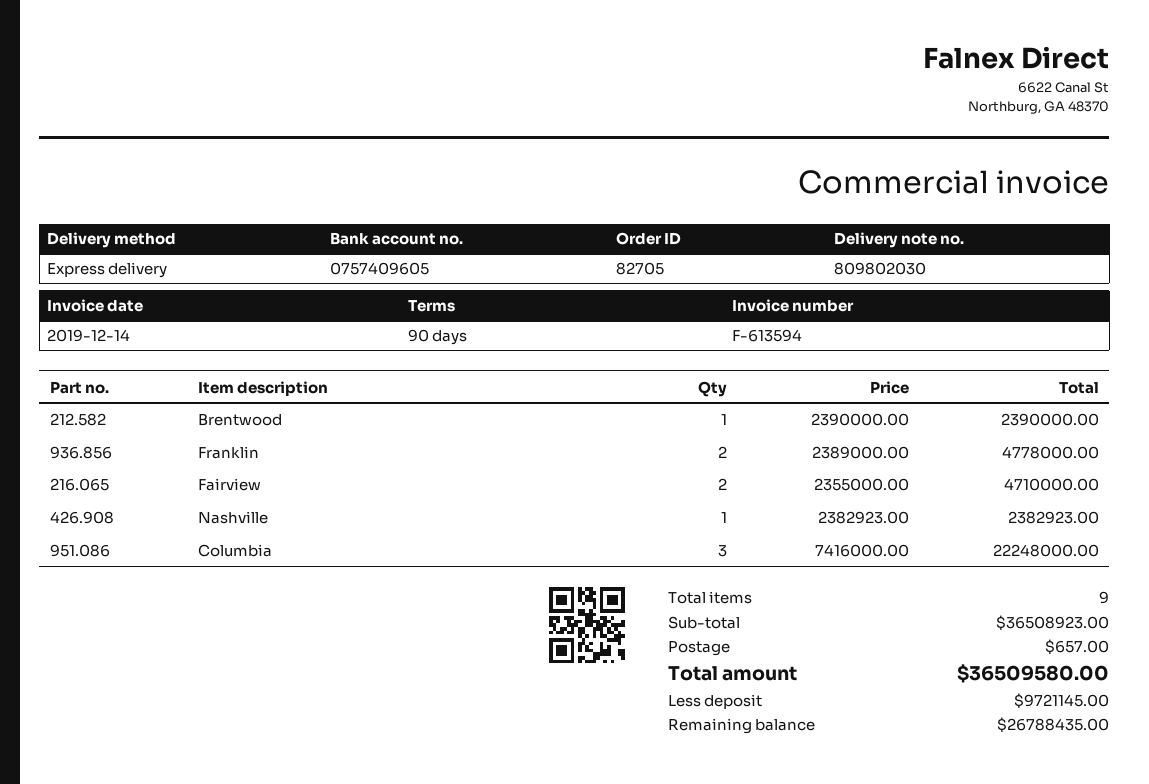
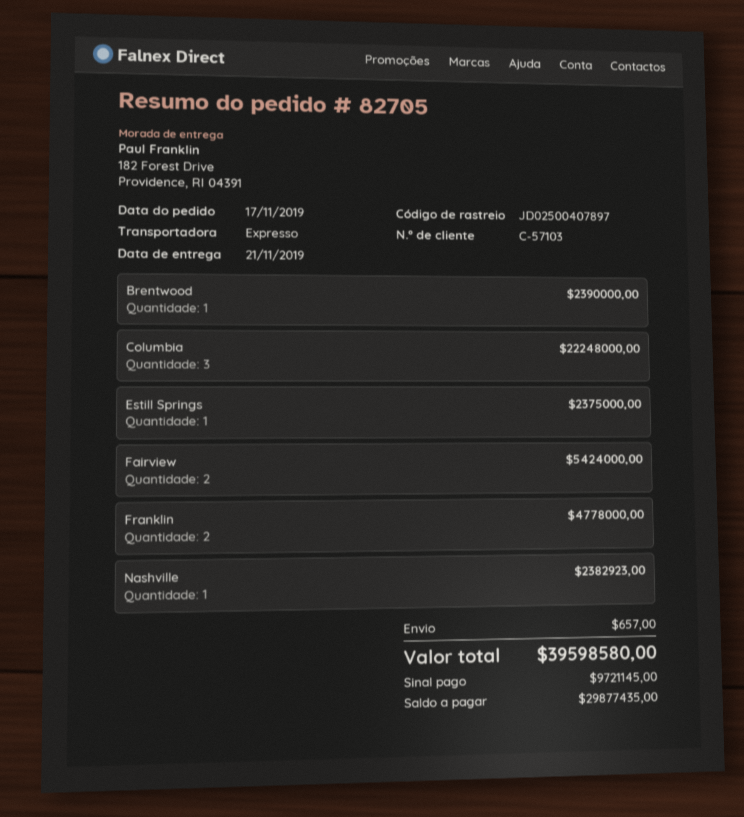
Fairview: 2 for 4710000.00 -> 2 for 5424000.00
Estill Springs: none -> 1 for 2375000.00
total: 36509580.00 -> 39598580.00
balance: 26788435.00 -> 29877435.00

